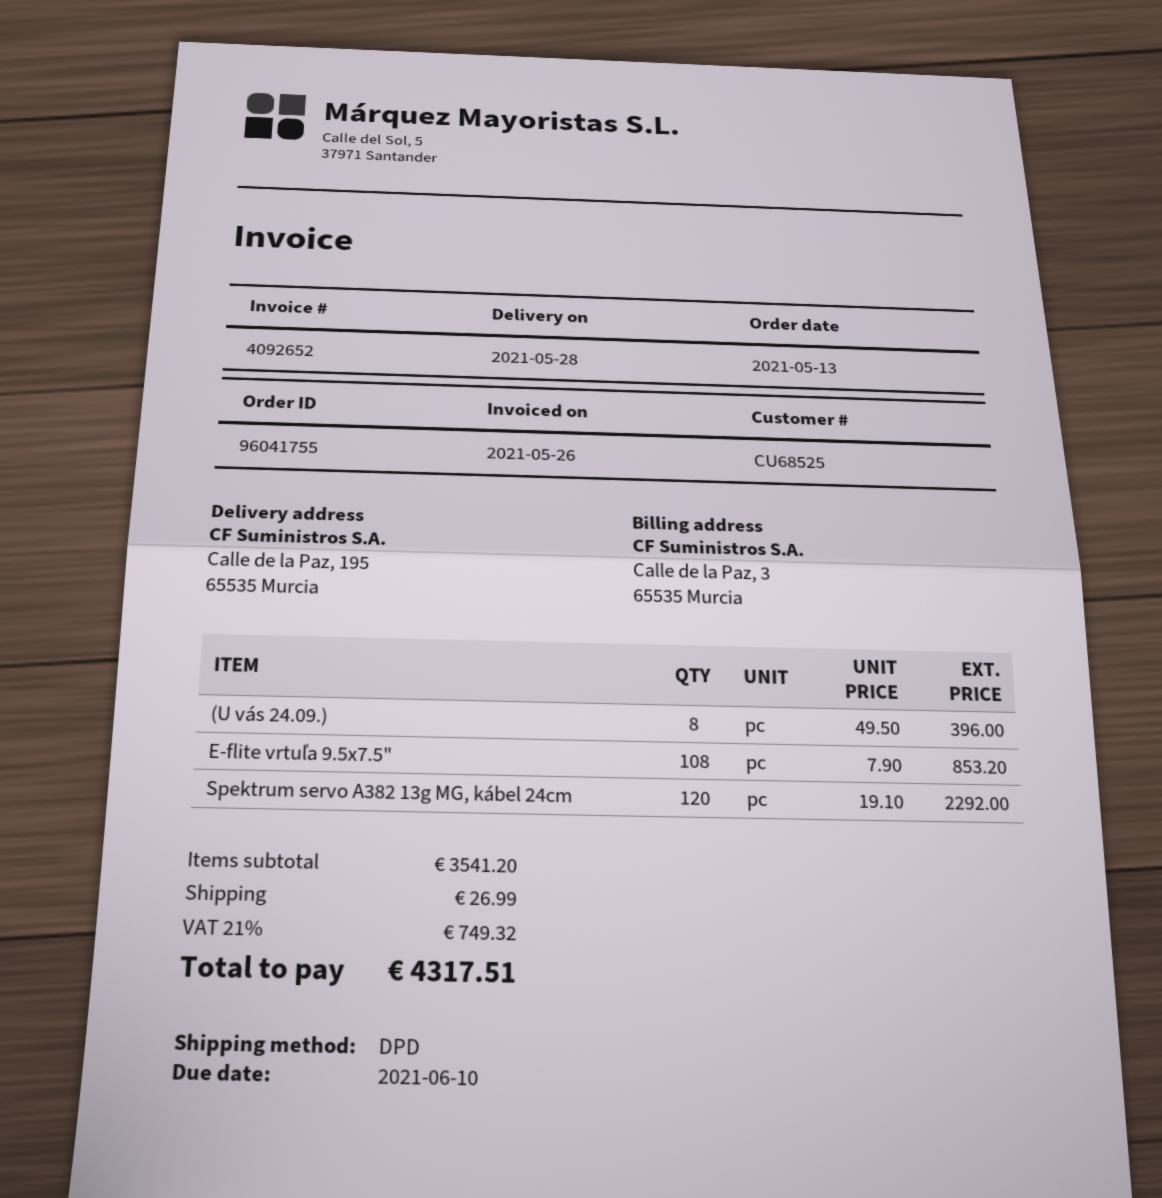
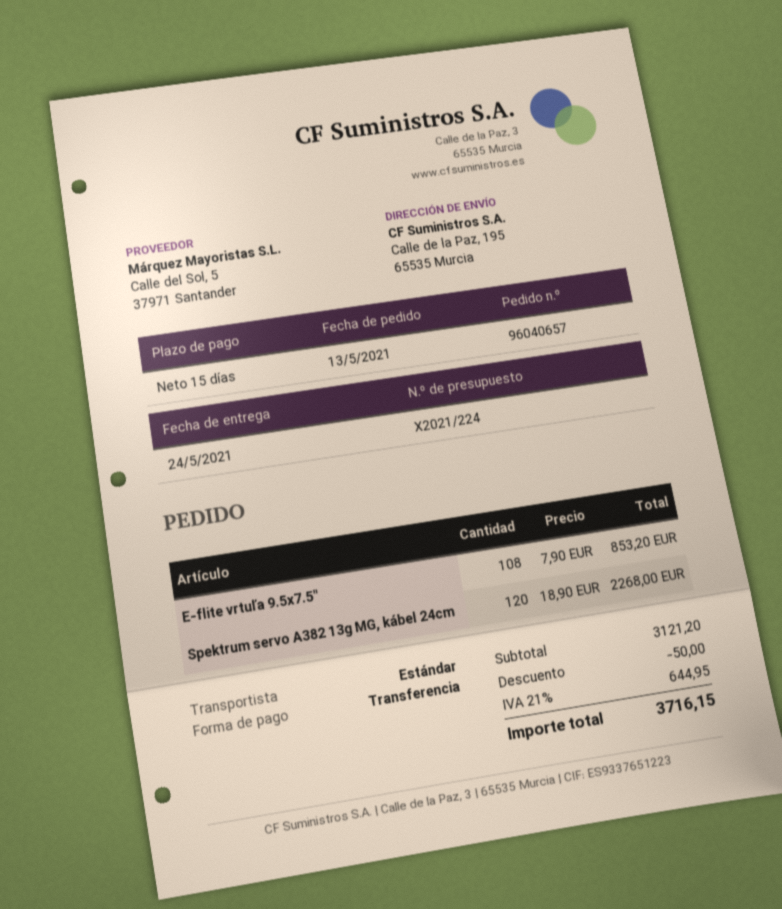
order number: 96041755 -> 96040657
delivery date: 2021-05-28 -> 2021-05-24
shipping method: DPD -> standard
(U vás 24.09.): 8 x 49.50 = 396.00 -> none
Spektrum servo A382 13g MG, kábel 24cm: 120 x 19.10 = 2292.00 -> 120 x 18.90 = 2268.00
subtotal: 3541.20 -> 3121.20
discount: none -> 50.00
shipping: 26.99 -> none
tax: 21% = 749.32 -> 21% = 644.95
total: 4317.51 -> 3716.15

